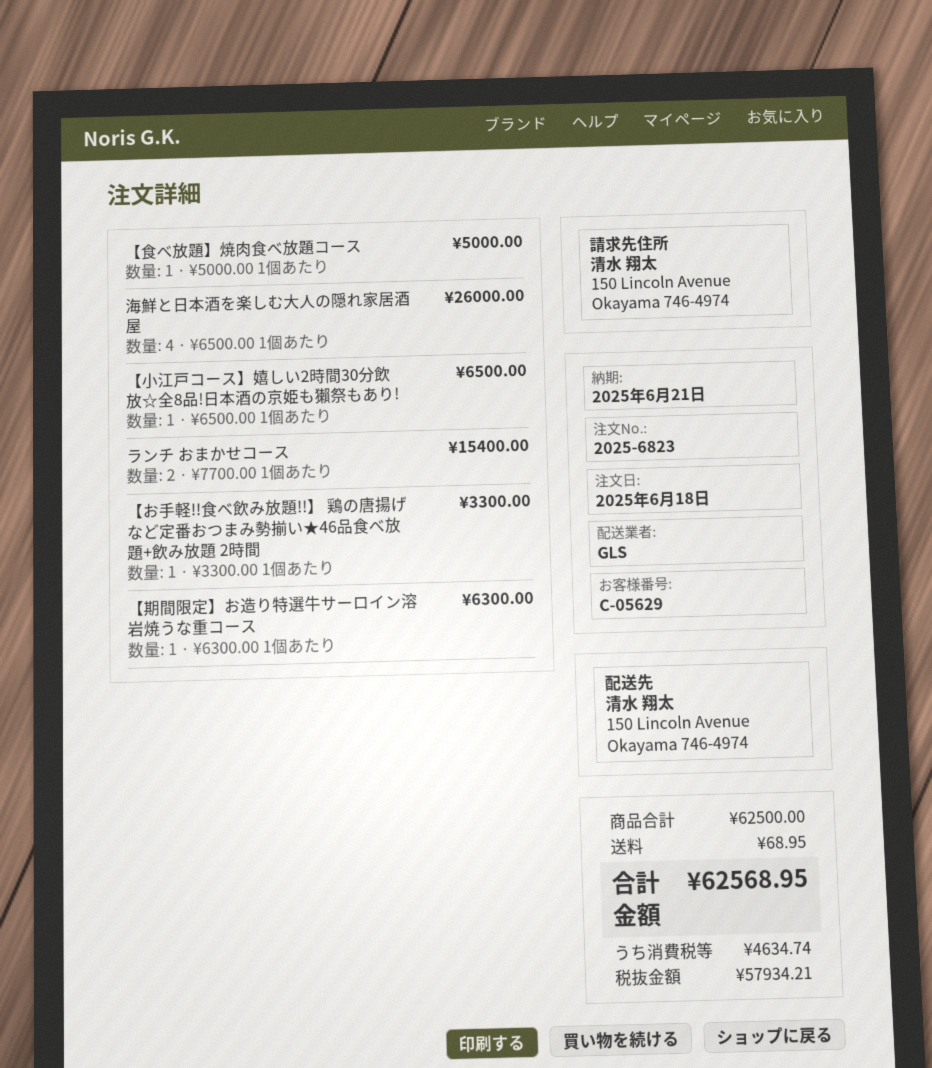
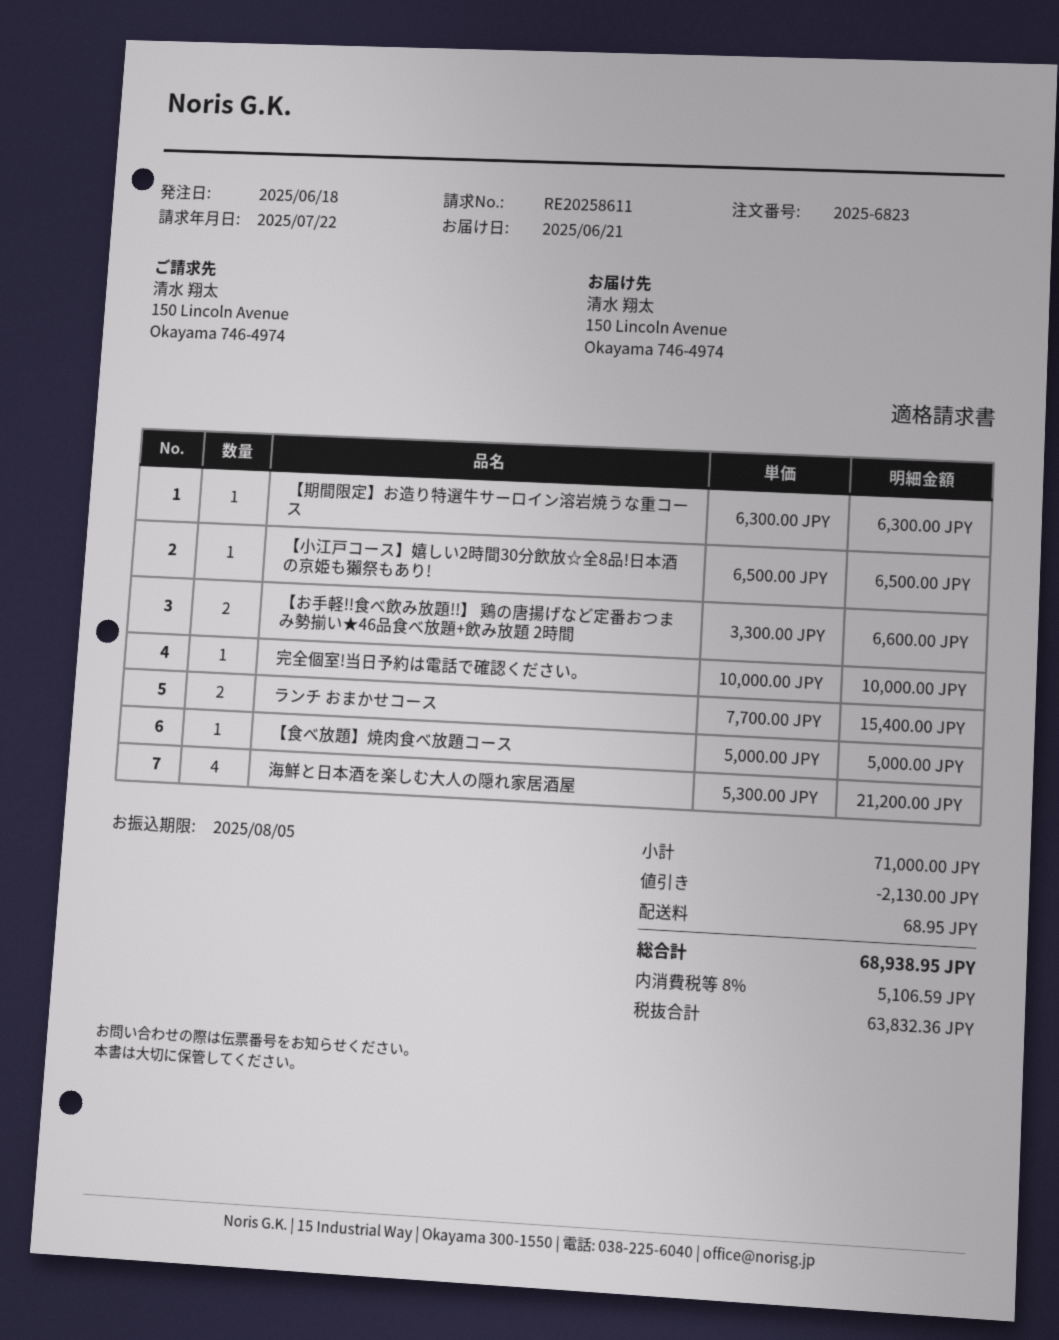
海鮮と日本酒を楽しむ大人の隠れ家居酒屋: 4 x 6500.00 = 26000.00 -> 4 x 5300.00 = 21200.00
【お手軽!!食べ飲み放題!!】 鶏の唐揚げなど定番おつまみ勢揃い★46品食べ放題+飲み放題 2時間: 1 x 3300.00 = 3300.00 -> 2 x 3300.00 = 6600.00
完全個室!当日予約は電話で確認ください。: none -> 1 x 10000.00 = 10000.00
subtotal: 62500.00 -> 71000.00
discount: none -> 2130.00
net: 57934.21 -> 63832.36
tax: 4634.74 -> 5106.59
total: 62568.95 -> 68938.95

